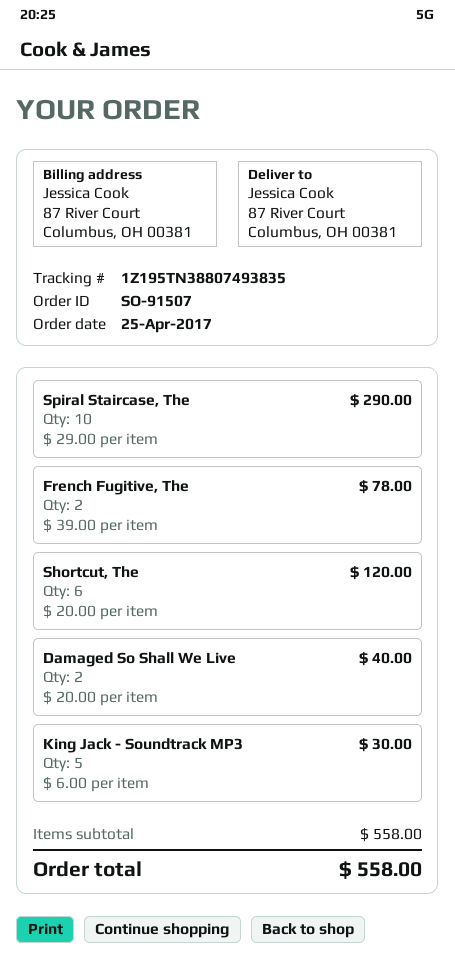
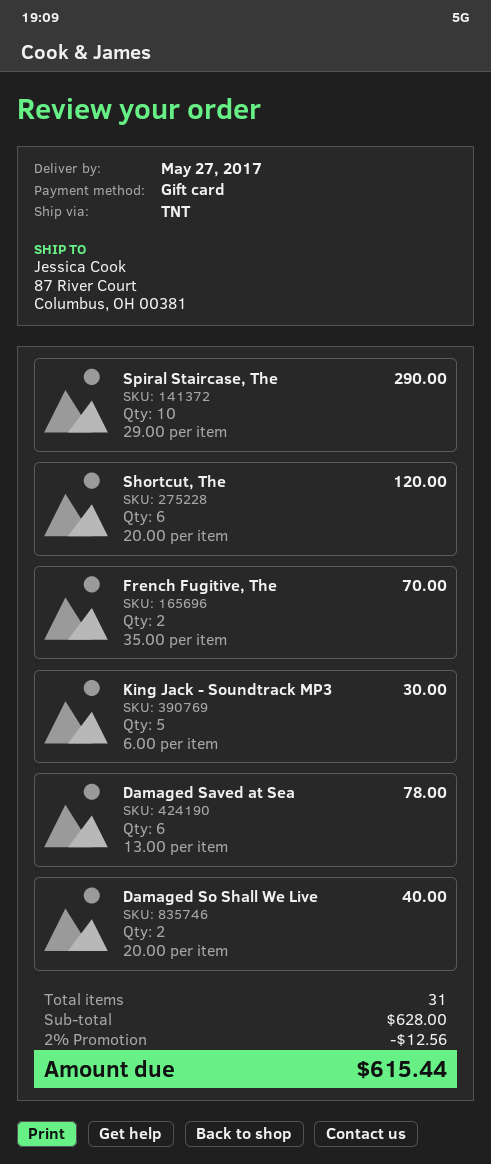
French Fugitive, The: 2 x 39.00 = 78.00 -> 2 x 35.00 = 70.00
Damaged Saved at Sea: none -> 6 x 13.00 = 78.00
subtotal: 558.00 -> 628.00
discount: none -> 2% = 12.56
total: 558.00 -> 615.44

